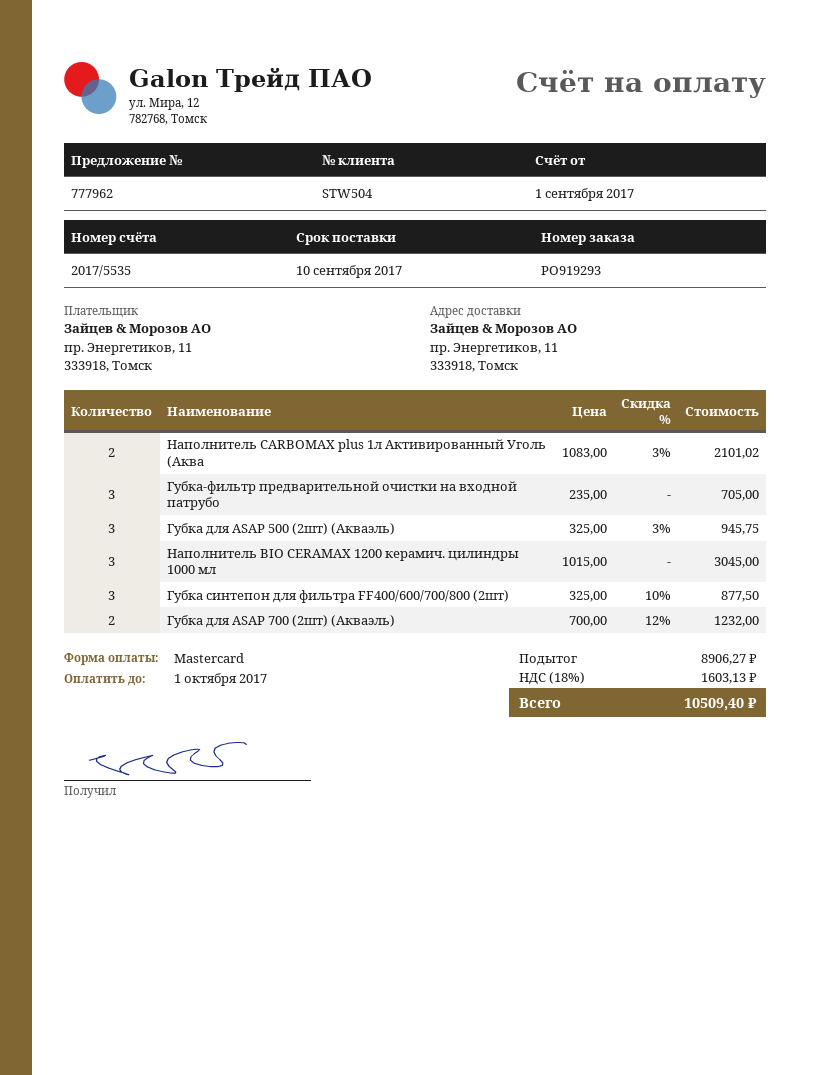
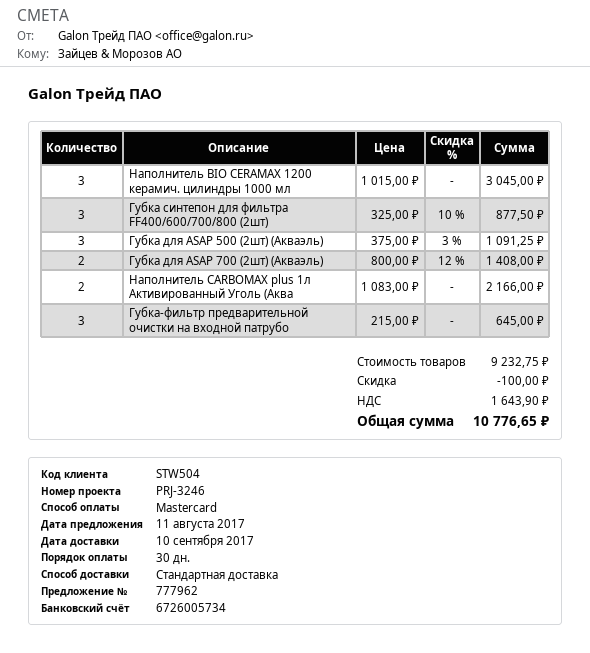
Наполнитель CARBOMAX plus 1л Активированный Уголь (Аква: 2 x 1083.00 - 3% = 2101.02 -> 2 x 1083.00 = 2166.00
Губка-фильтр предварительной очистки на входной патрубо: 3 x 235.00 = 705.00 -> 3 x 215.00 = 645.00
Губка для ASAP 500 (2шт) (Акваэль): 3 x 325.00 - 3% = 945.75 -> 3 x 375.00 - 3% = 1091.25
Губка для ASAP 700 (2шт) (Акваэль): 2 x 700.00 - 12% = 1232.00 -> 2 x 800.00 - 12% = 1408.00
subtotal: 8906.27 -> 9232.75
discount: none -> 100.00
tax: 1603.13 -> 1643.90
total: 10509.40 -> 10776.65

